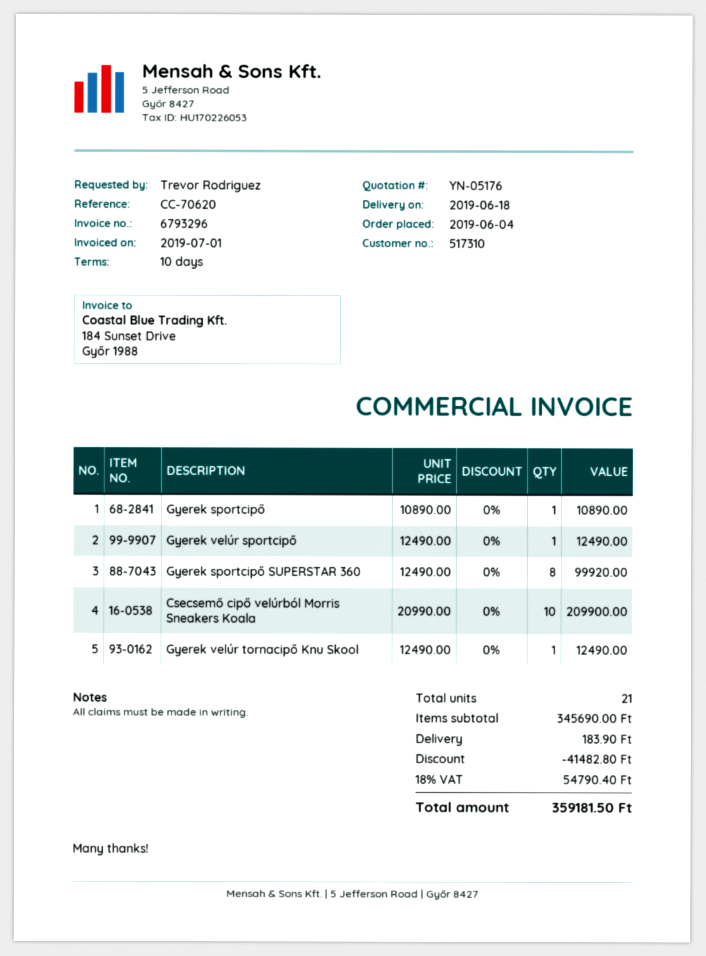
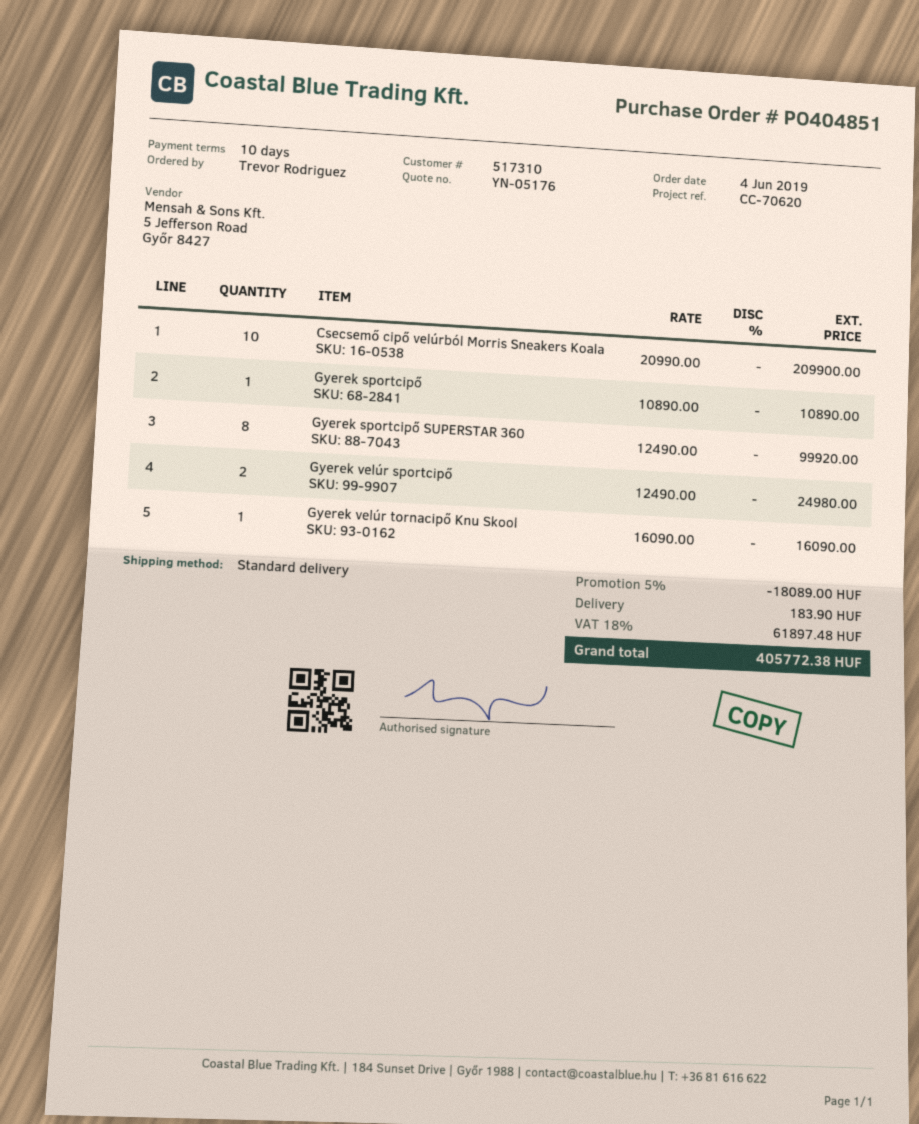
Gyerek velúr sportcipő: 1 x 12490.00 = 12490.00 -> 2 x 12490.00 = 24980.00
Gyerek velúr tornacipő Knu Skool: 1 x 12490.00 = 12490.00 -> 1 x 16090.00 = 16090.00
discount: 41482.80 -> 18089.00
tax: 18% = 54790.40 -> 18% = 61897.48
total: 359181.50 -> 405772.38

